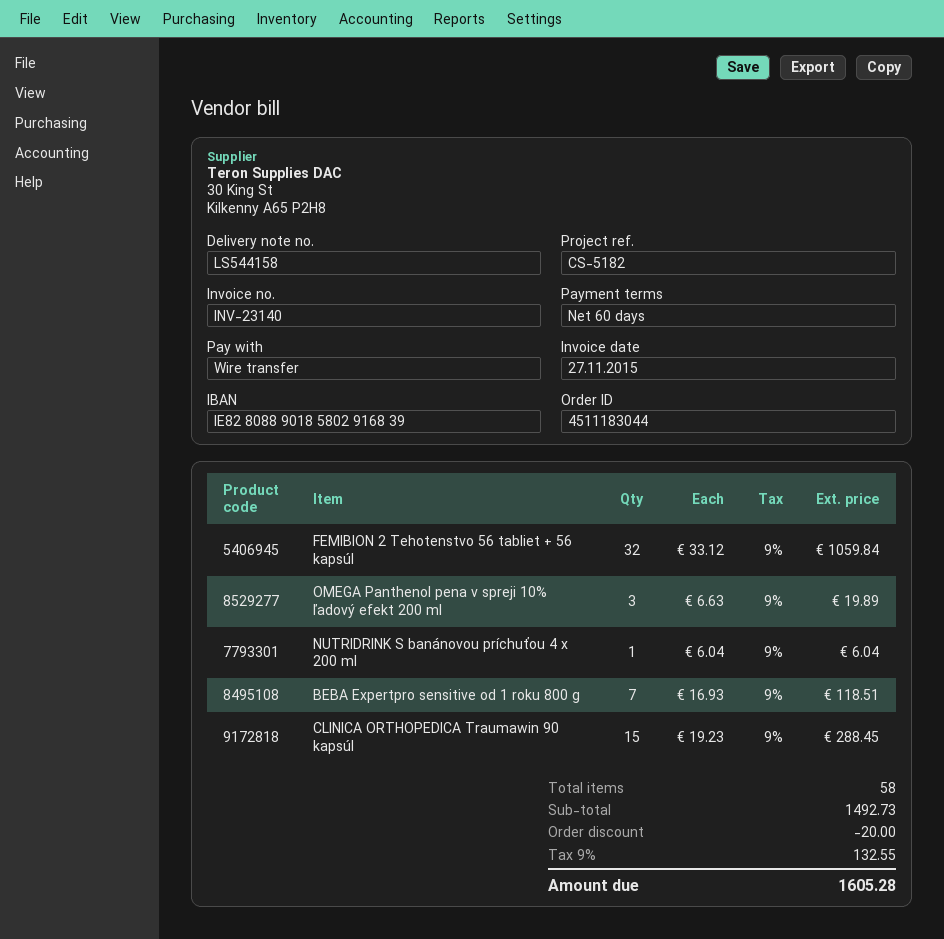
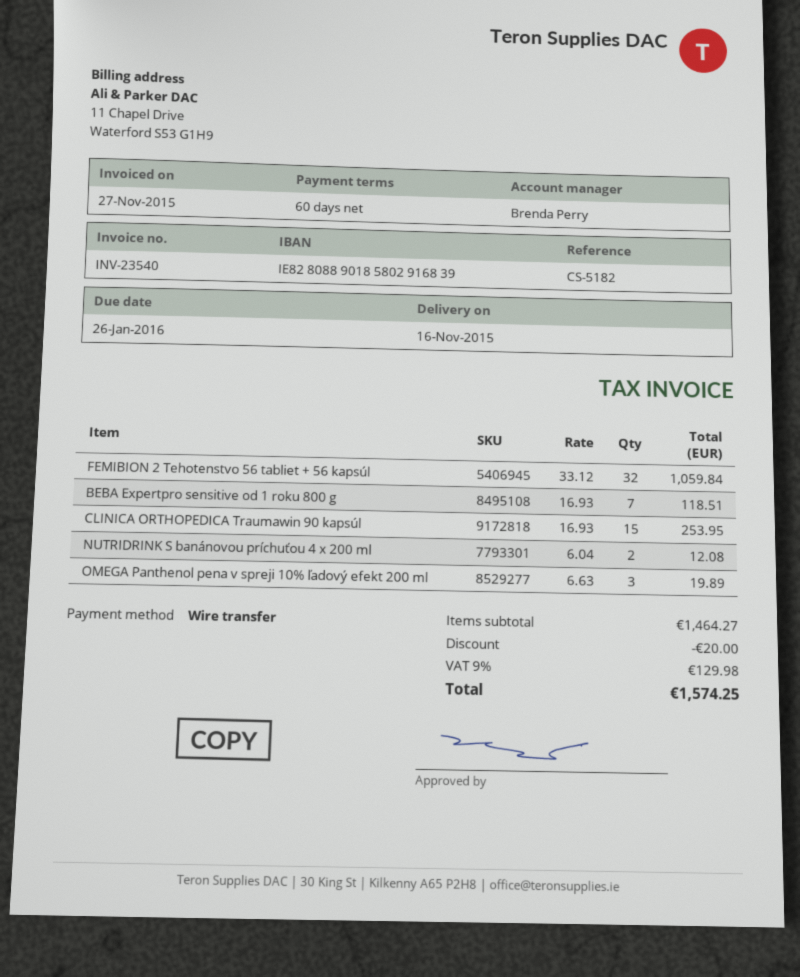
invoice number: INV-23140 -> INV-23540
NUTRIDRINK S banánovou príchuťou 4 x 200 ml: 1 x 6.04 = 6.04 -> 2 x 6.04 = 12.08
CLINICA ORTHOPEDICA Traumawin 90 kapsúl: 15 x 19.23 = 288.45 -> 15 x 16.93 = 253.95
subtotal: 1492.73 -> 1464.27
tax: 9% = 132.55 -> 9% = 129.98
total: 1605.28 -> 1574.25

